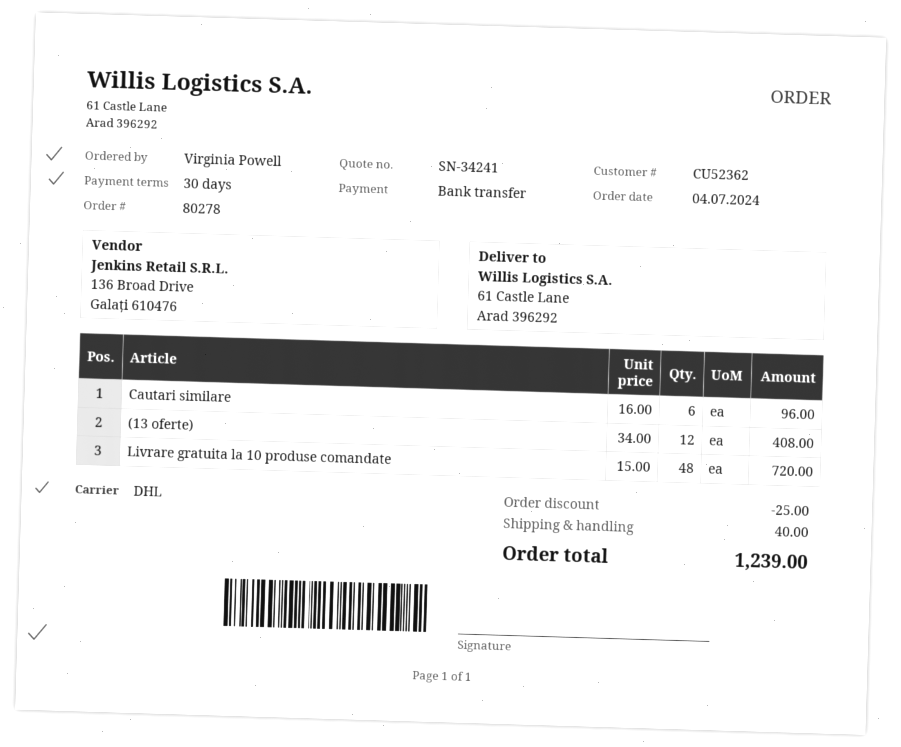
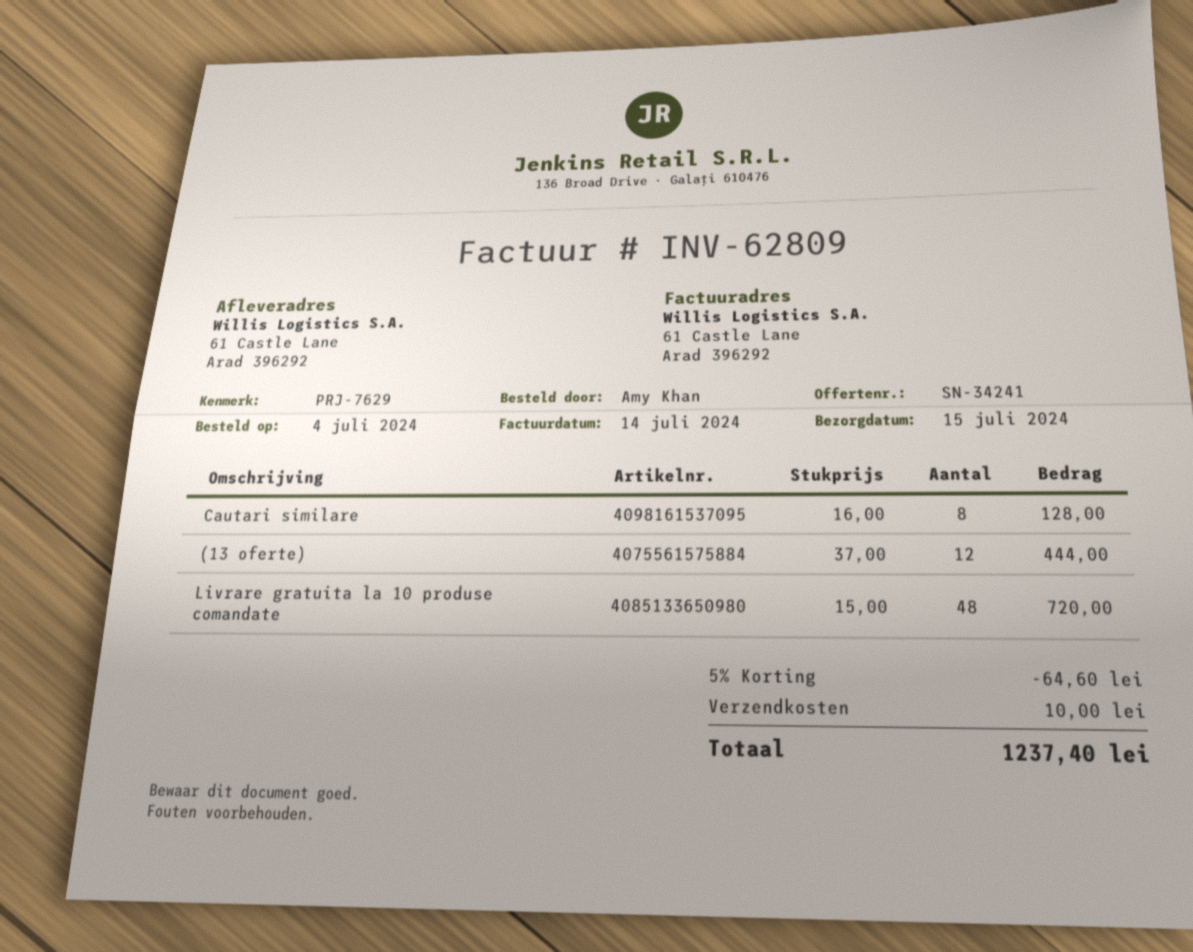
ordered by: Virginia Powell -> Amy Khan
Cautari similare: 6 x 16.00 = 96.00 -> 8 x 16.00 = 128.00
(13 oferte): 12 x 34.00 = 408.00 -> 12 x 37.00 = 444.00
discount: 25.00 -> 64.60
shipping: 40.00 -> 10.00
total: 1239.00 -> 1237.40

